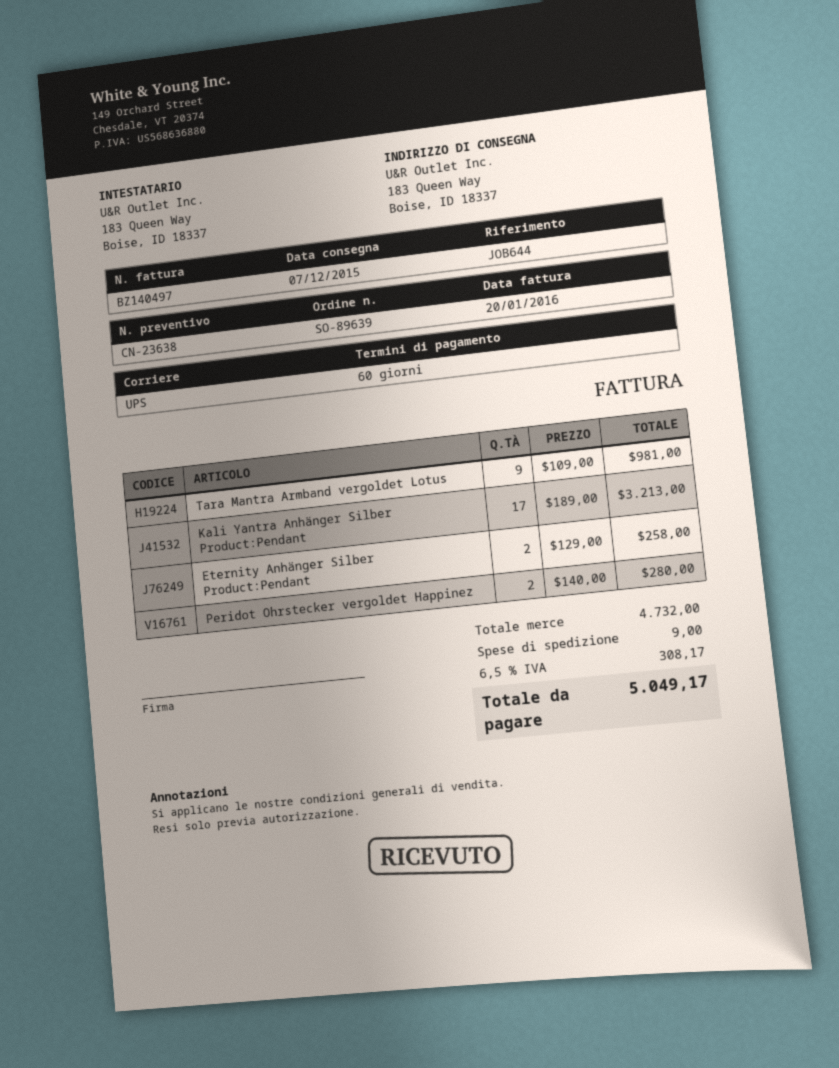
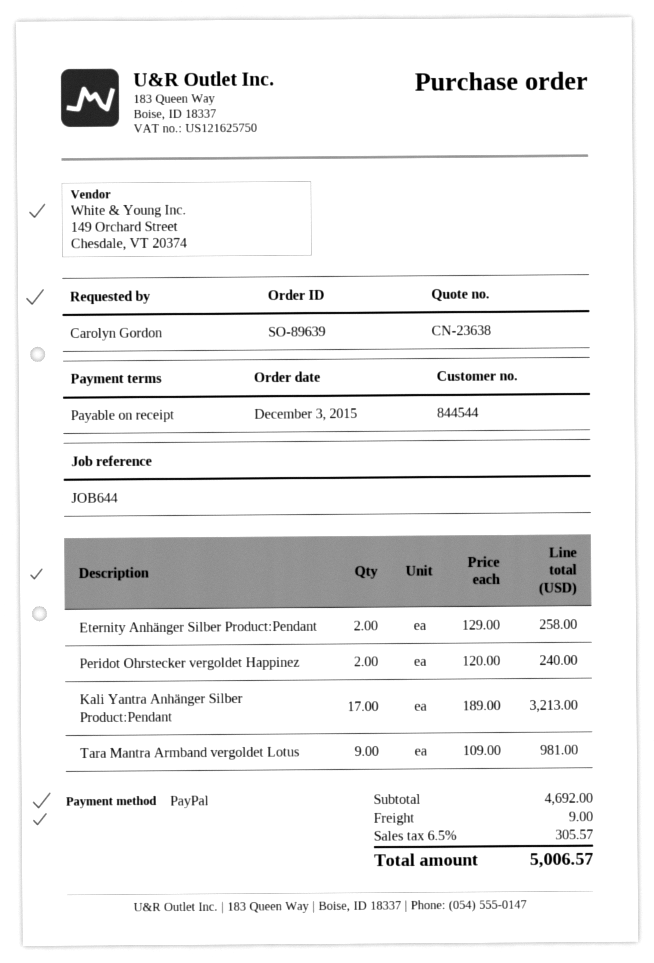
payment terms: 60 days -> on receipt
Peridot Ohrstecker vergoldet Happinez: 2 x 140.00 = 280.00 -> 2 x 120.00 = 240.00
subtotal: 4732.00 -> 4692.00
tax: 6.5% = 308.17 -> 6.5% = 305.57
total: 5049.17 -> 5006.57

